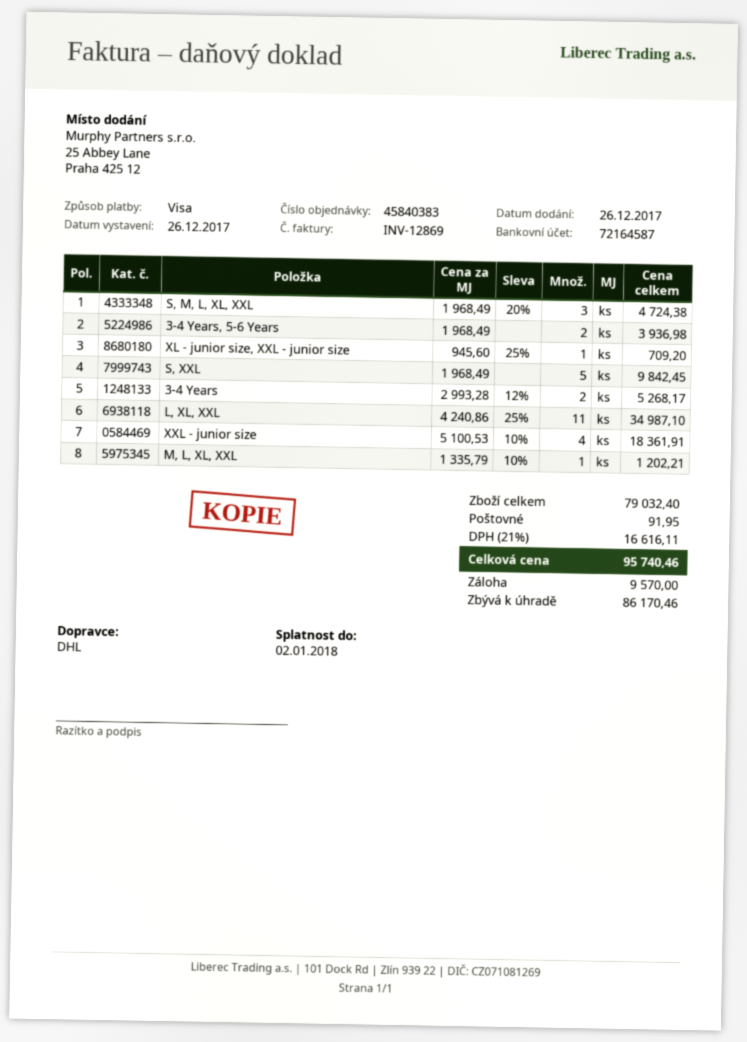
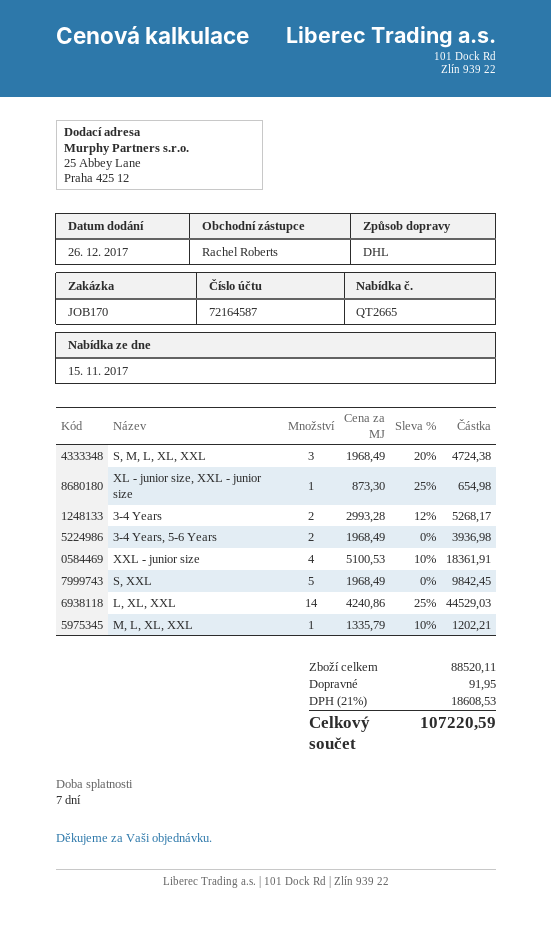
XL - junior size, XXL - junior size: 1 x 945.60 - 25% = 709.20 -> 1 x 873.30 - 25% = 654.98
L, XL, XXL: 11 x 4240.86 - 25% = 34987.10 -> 14 x 4240.86 - 25% = 44529.03
subtotal: 79032.40 -> 88520.11
tax: 21% = 16616.11 -> 21% = 18608.53
total: 95740.46 -> 107220.59

